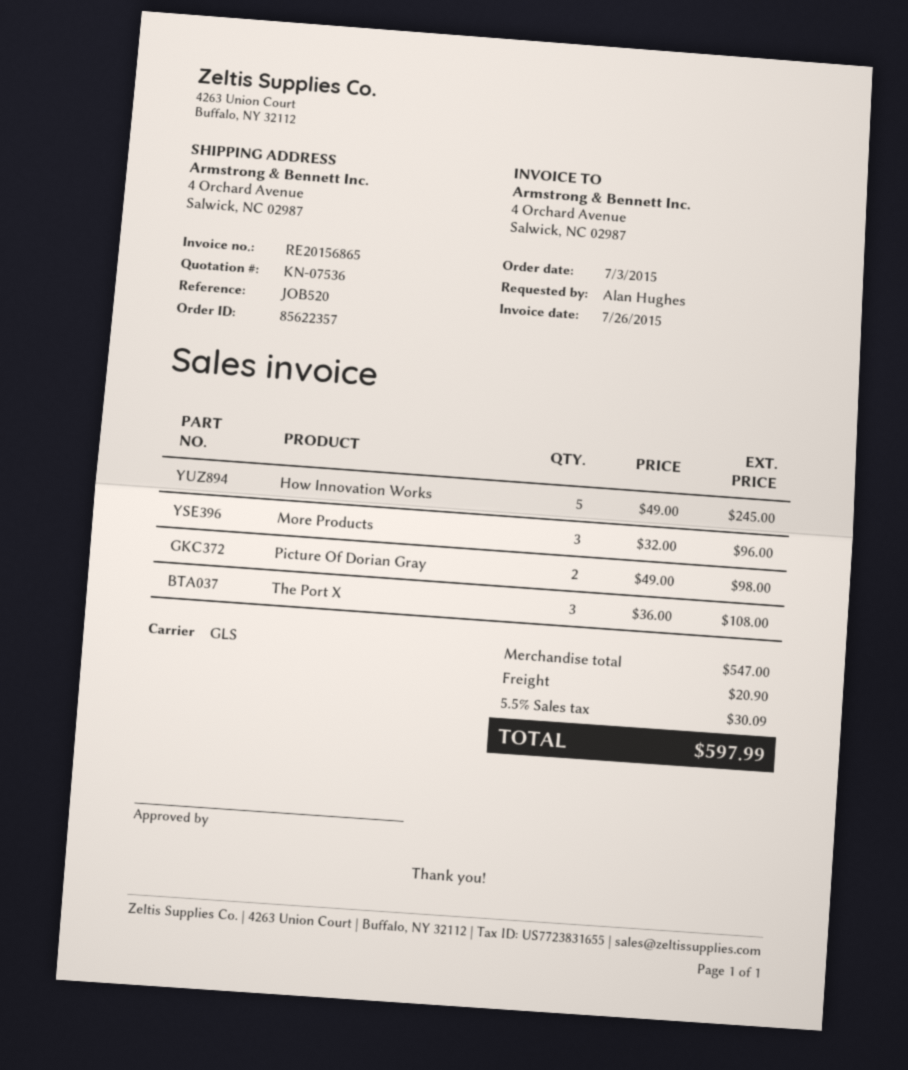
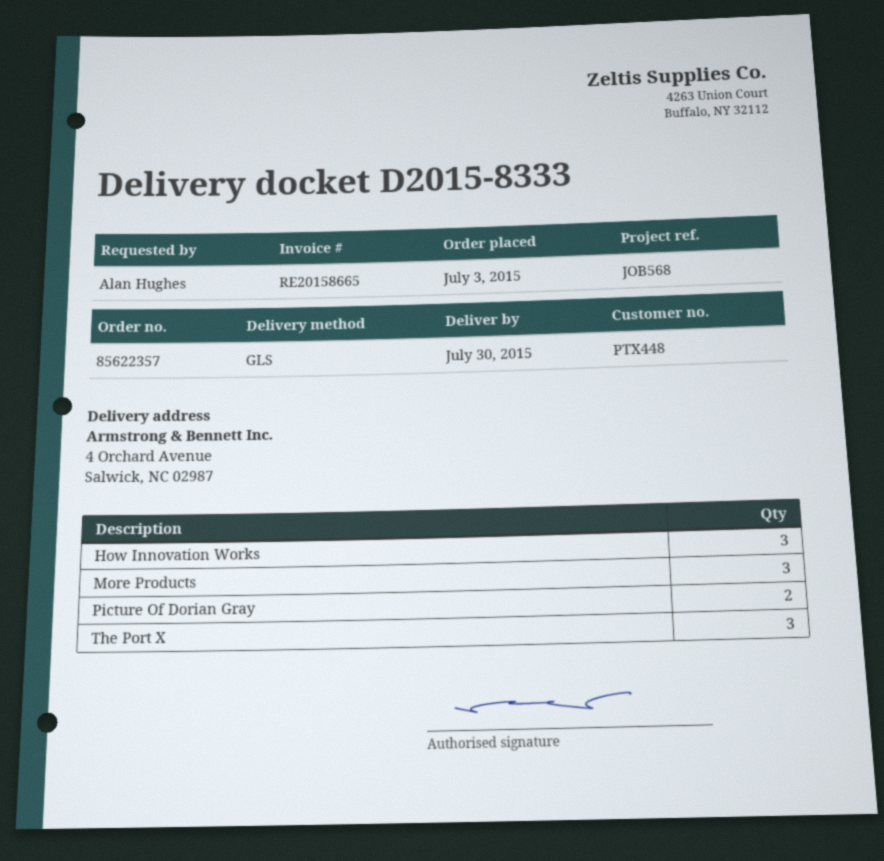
invoice number: RE20156865 -> RE20158665
reference: JOB520 -> JOB568
How Innovation Works: 5 -> 3

